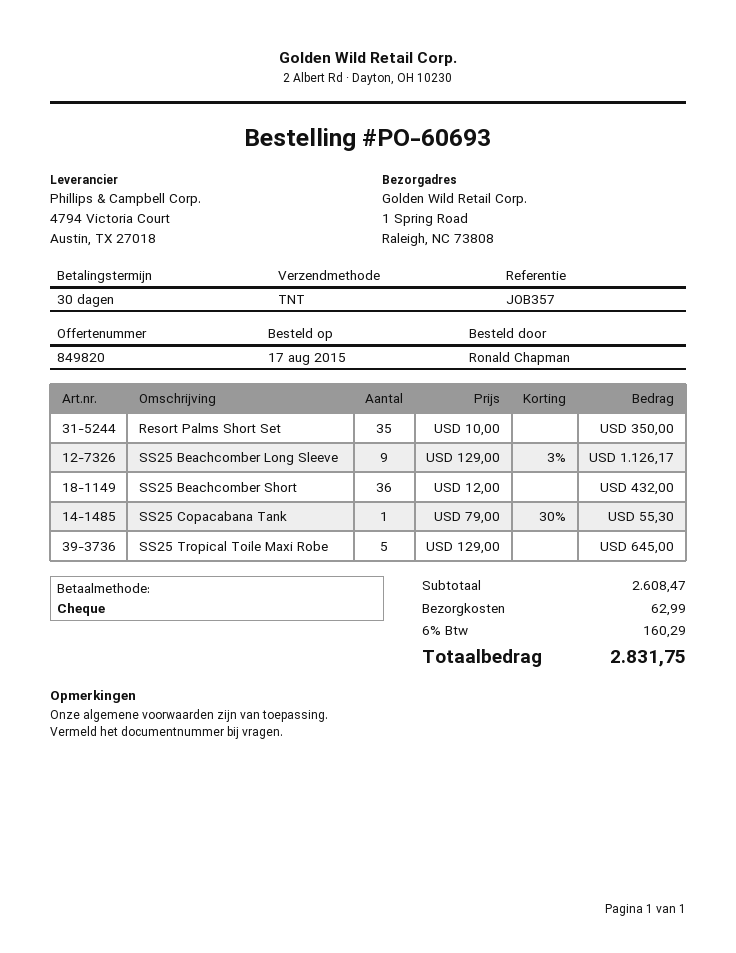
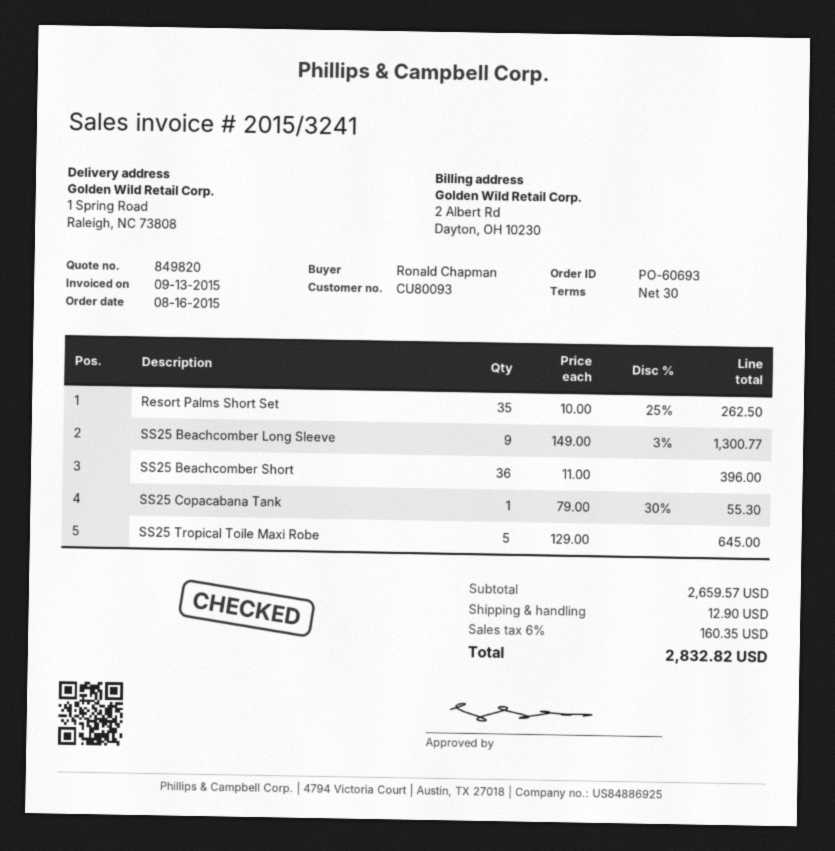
order date: 2015-08-17 -> 2015-08-16
Resort Palms Short Set: 35 x 10.00 = 350.00 -> 35 x 10.00 - 25% = 262.50
SS25 Beachcomber Long Sleeve: 9 x 129.00 - 3% = 1126.17 -> 9 x 149.00 - 3% = 1300.77
SS25 Beachcomber Short: 36 x 12.00 = 432.00 -> 36 x 11.00 = 396.00
subtotal: 2608.47 -> 2659.57
shipping: 62.99 -> 12.90
tax: 6% = 160.29 -> 6% = 160.35
total: 2831.75 -> 2832.82

